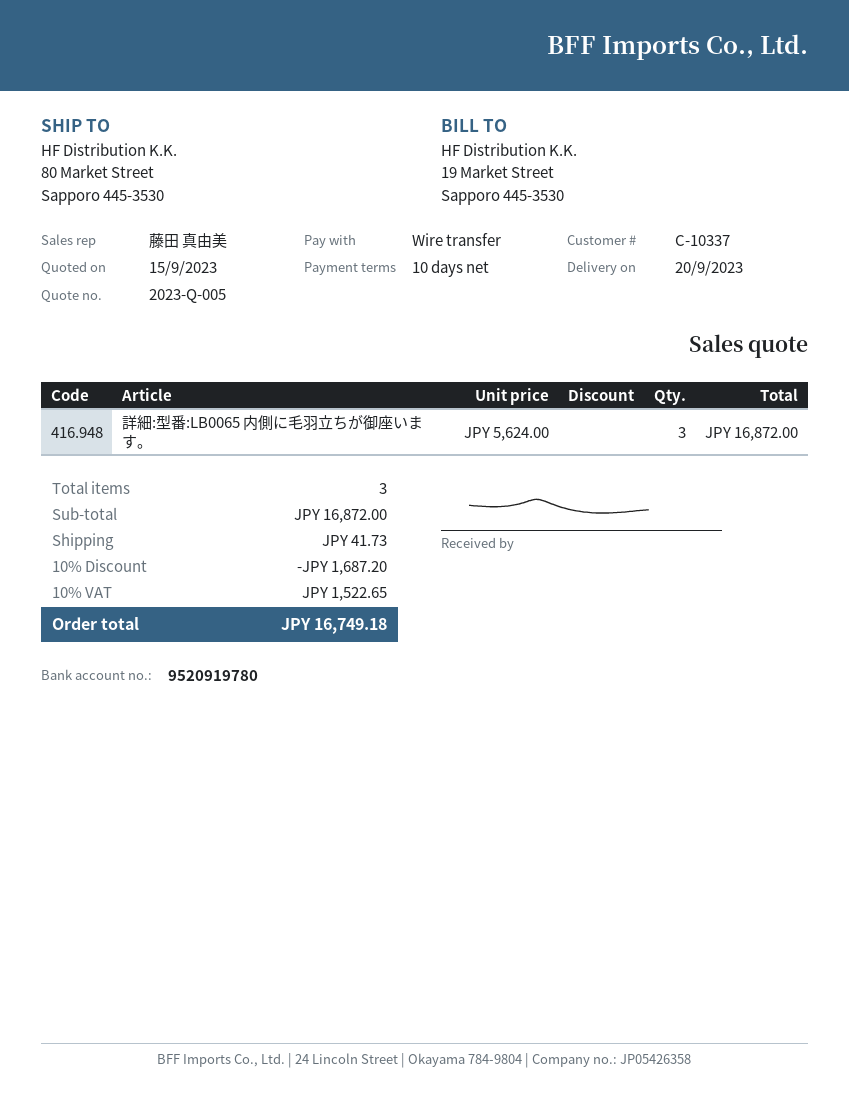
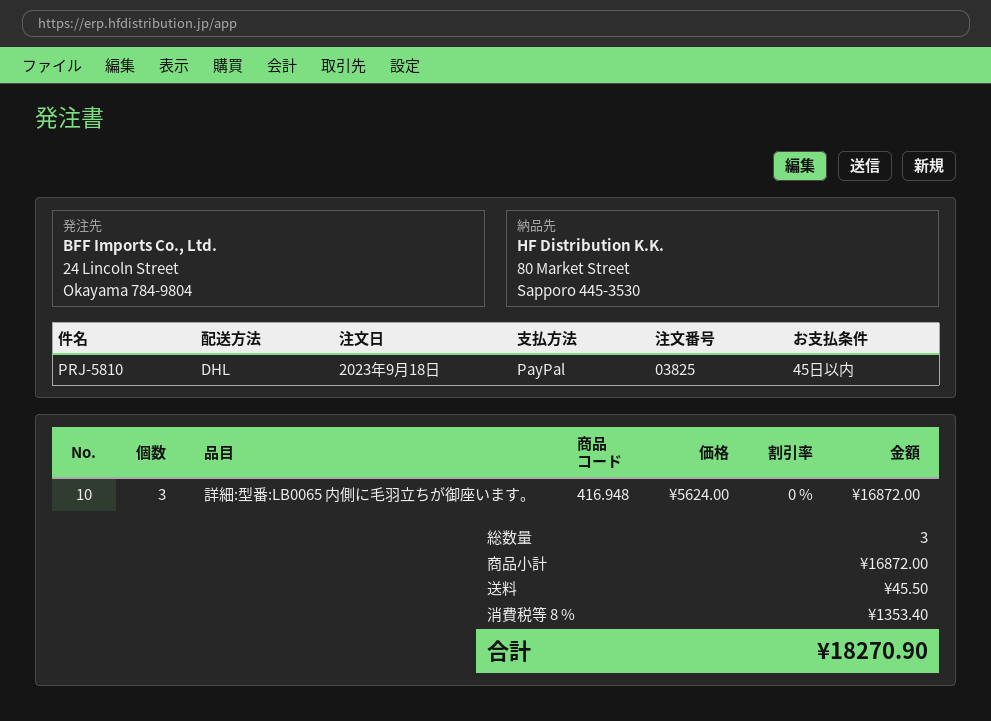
payment terms: 10 days -> 45 days
payment method: bank transfer -> PayPal
discount: 10% = 1687.20 -> none
shipping: 41.73 -> 45.50
tax: 10% = 1522.65 -> 8% = 1353.40
total: 16749.18 -> 18270.90

